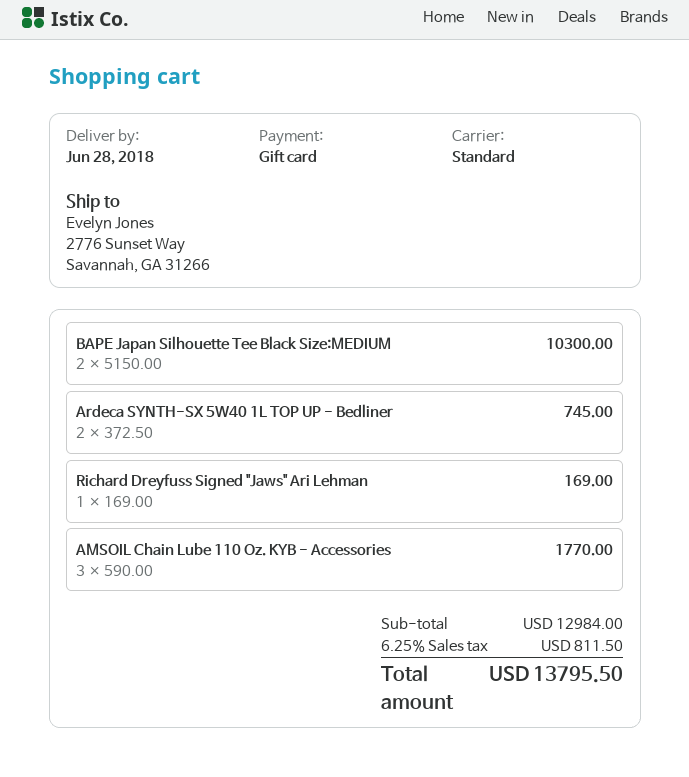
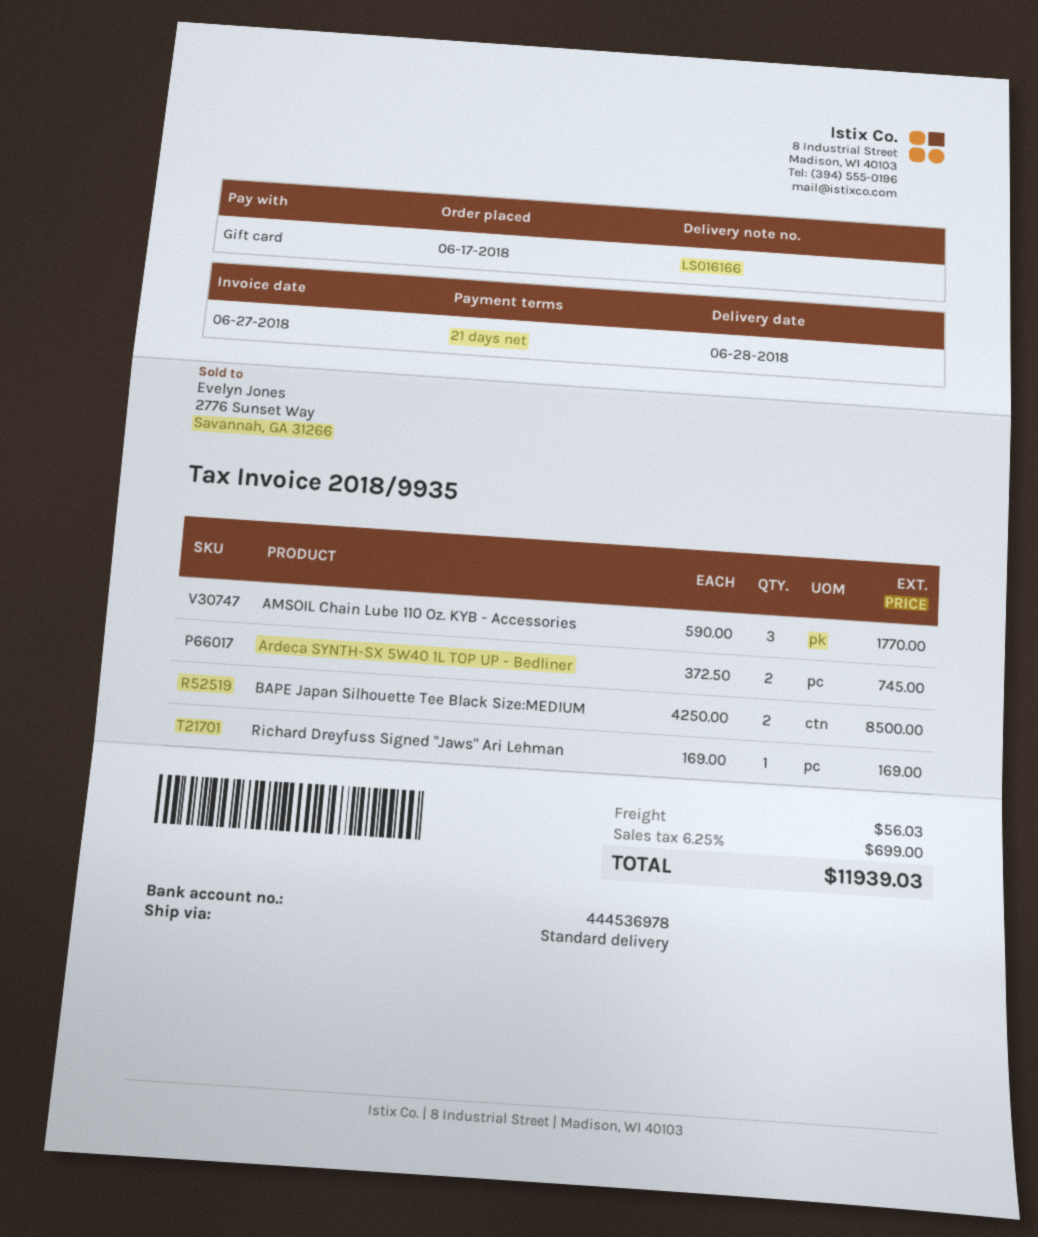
BAPE Japan Silhouette Tee Black Size:MEDIUM: 2 x 5150.00 = 10300.00 -> 2 x 4250.00 = 8500.00
shipping: none -> 56.03
tax: 6.25% = 811.50 -> 6.25% = 699.00
total: 13795.50 -> 11939.03

